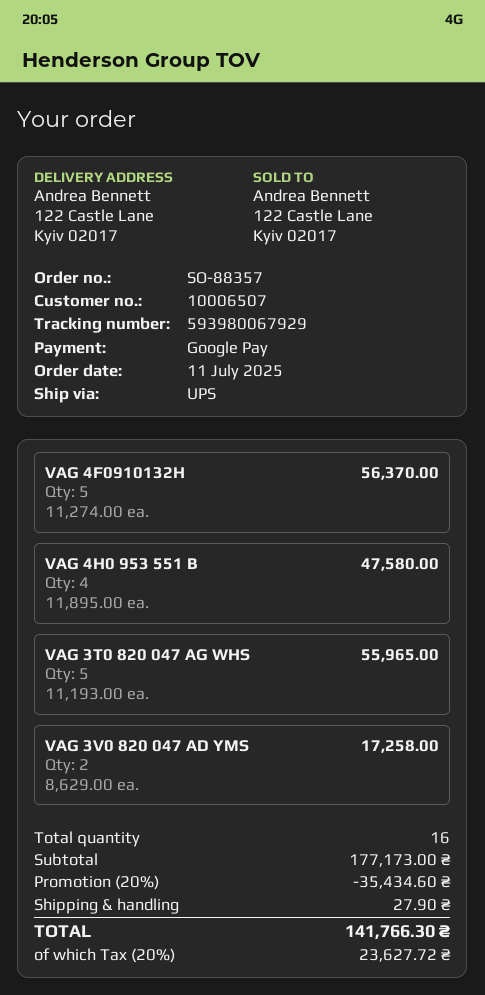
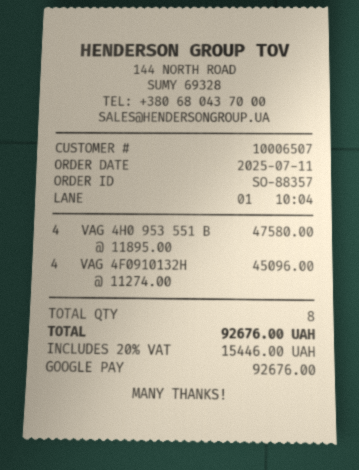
VAG 4F0910132H: 5 x 11274.00 = 56370.00 -> 4 x 11274.00 = 45096.00
VAG 3T0 820 047 AG WHS: 5 x 11193.00 = 55965.00 -> none
VAG 3V0 820 047 AD YMS: 2 x 8629.00 = 17258.00 -> none
total quantity: 16 -> 8
discount: 20% = 35434.60 -> none
shipping: 27.90 -> none
tax: 20% = 23627.72 -> 20% = 15446.00
total: 141766.30 -> 92676.00

